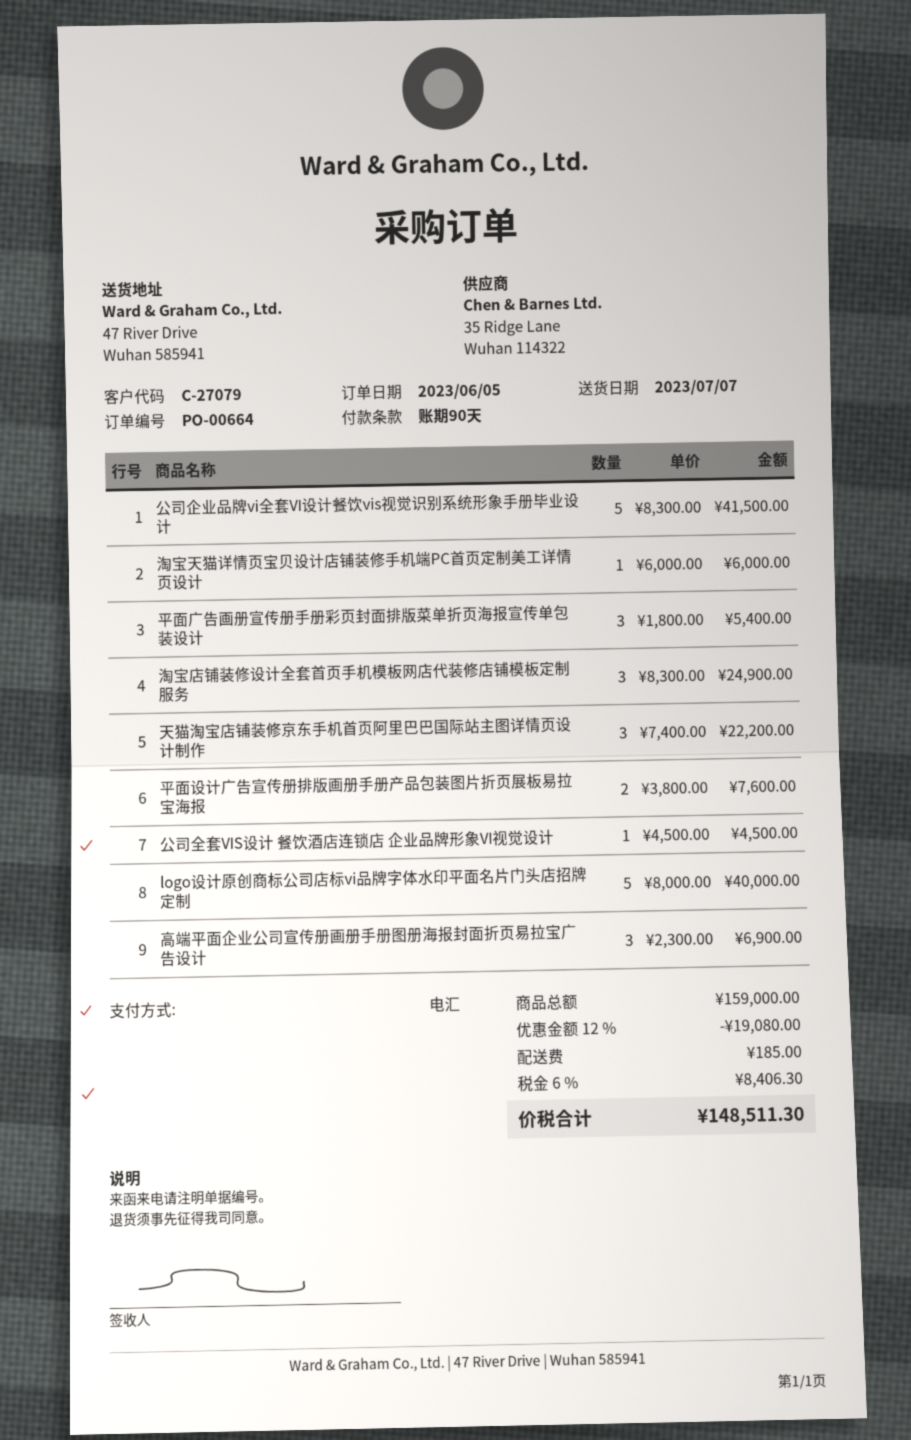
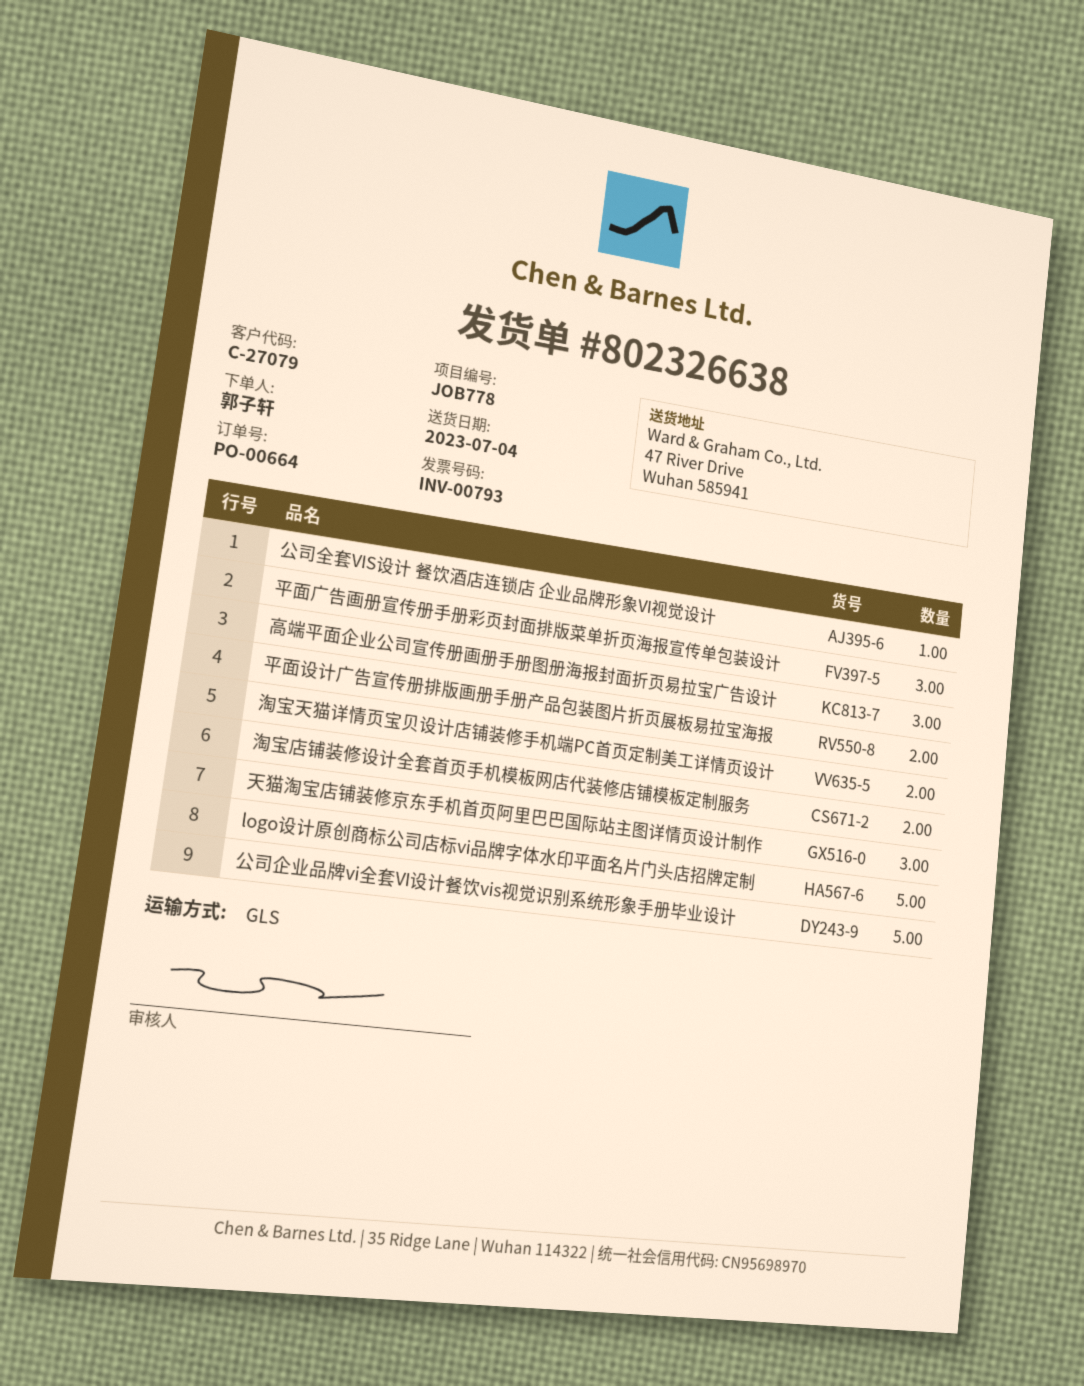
delivery date: 2023-07-07 -> 2023-07-04
淘宝天猫详情页宝贝设计店铺装修手机端PC首页定制美工详情页设计: 1 -> 2
淘宝店铺装修设计全套首页手机模板网店代装修店铺模板定制服务: 3 -> 2

